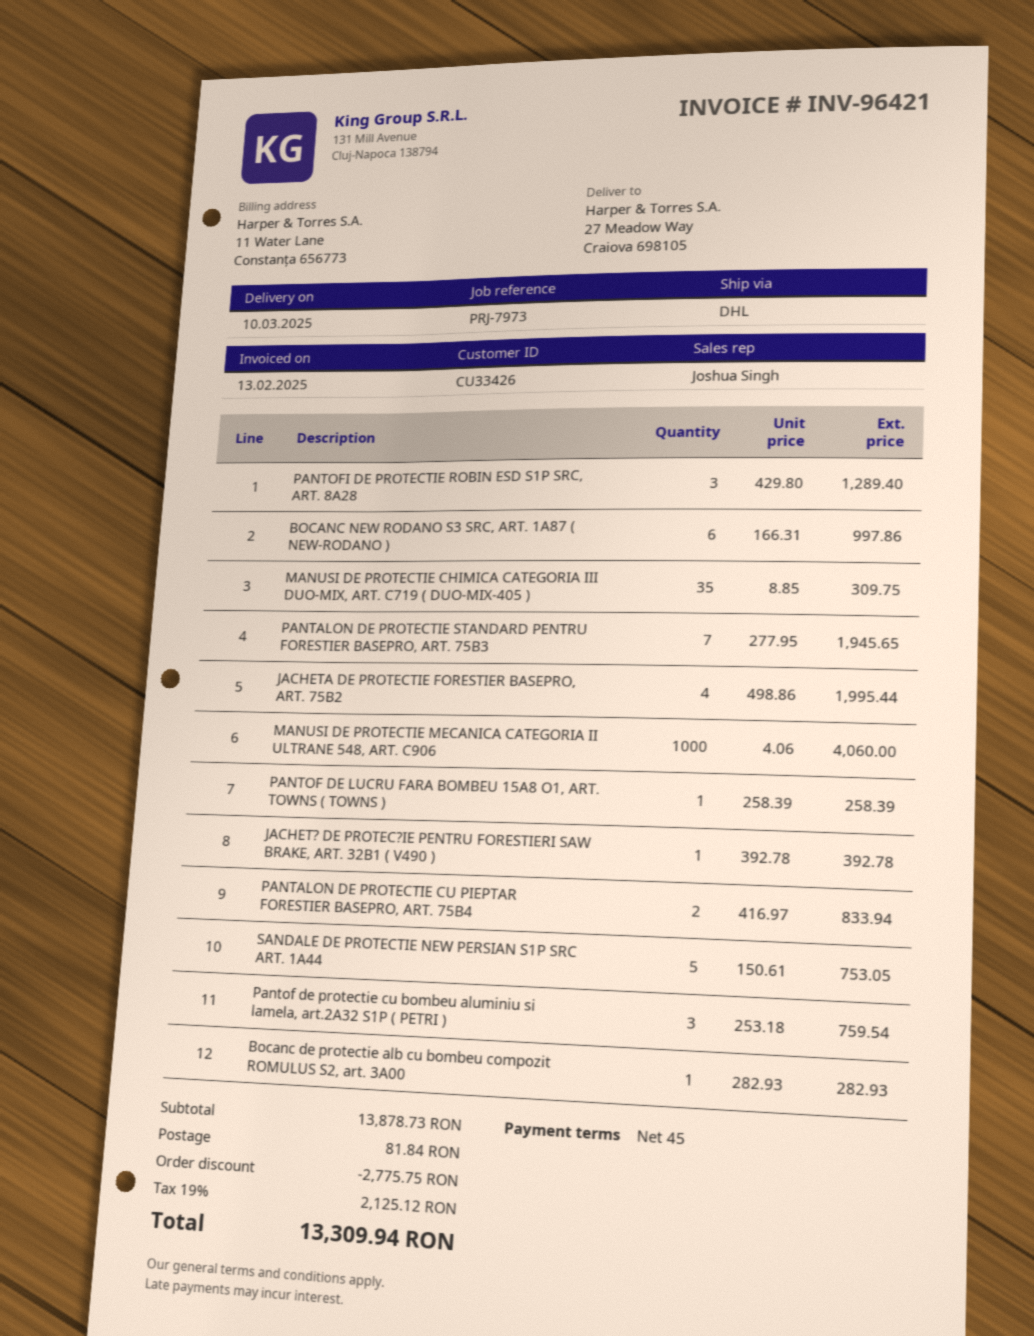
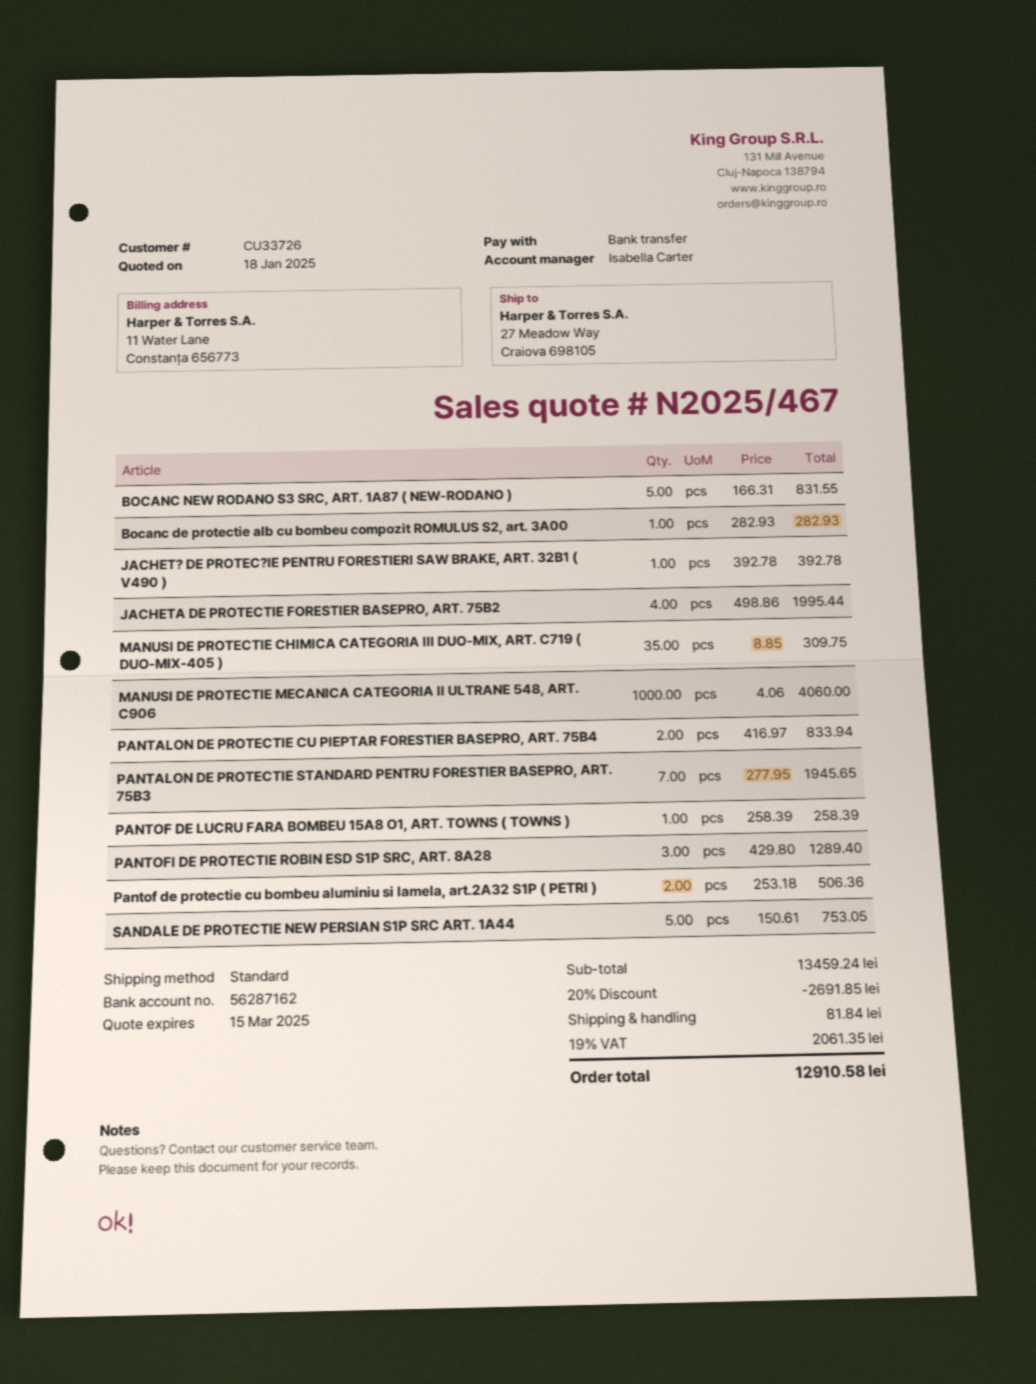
customer number: CU33426 -> CU33726
sales rep: Joshua Singh -> Isabella Carter
shipping method: DHL -> standard
BOCANC NEW RODANO S3 SRC, ART. 1A87 ( NEW-RODANO ): 6 x 166.31 = 997.86 -> 5 x 166.31 = 831.55
Pantof de protectie cu bombeu aluminiu si lamela, art.2A32 S1P ( PETRI ): 3 x 253.18 = 759.54 -> 2 x 253.18 = 506.36
subtotal: 13878.73 -> 13459.24
discount: 2775.75 -> 2691.85
tax: 19% = 2125.12 -> 19% = 2061.35
total: 13309.94 -> 12910.58

